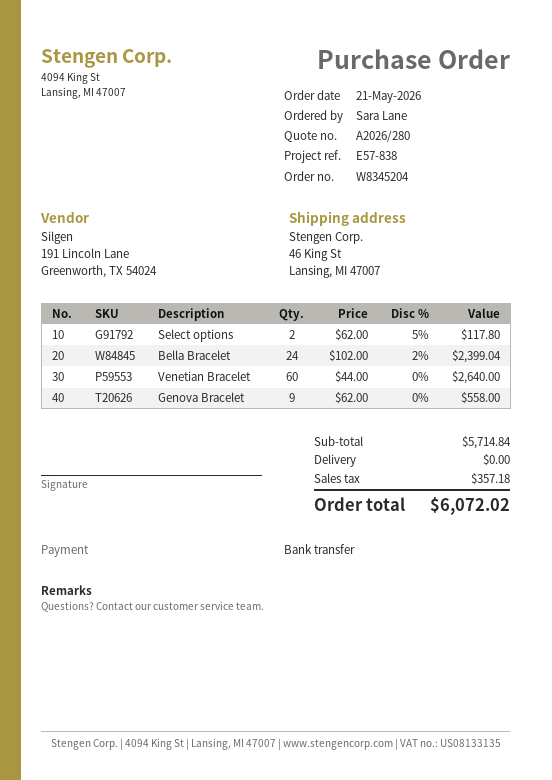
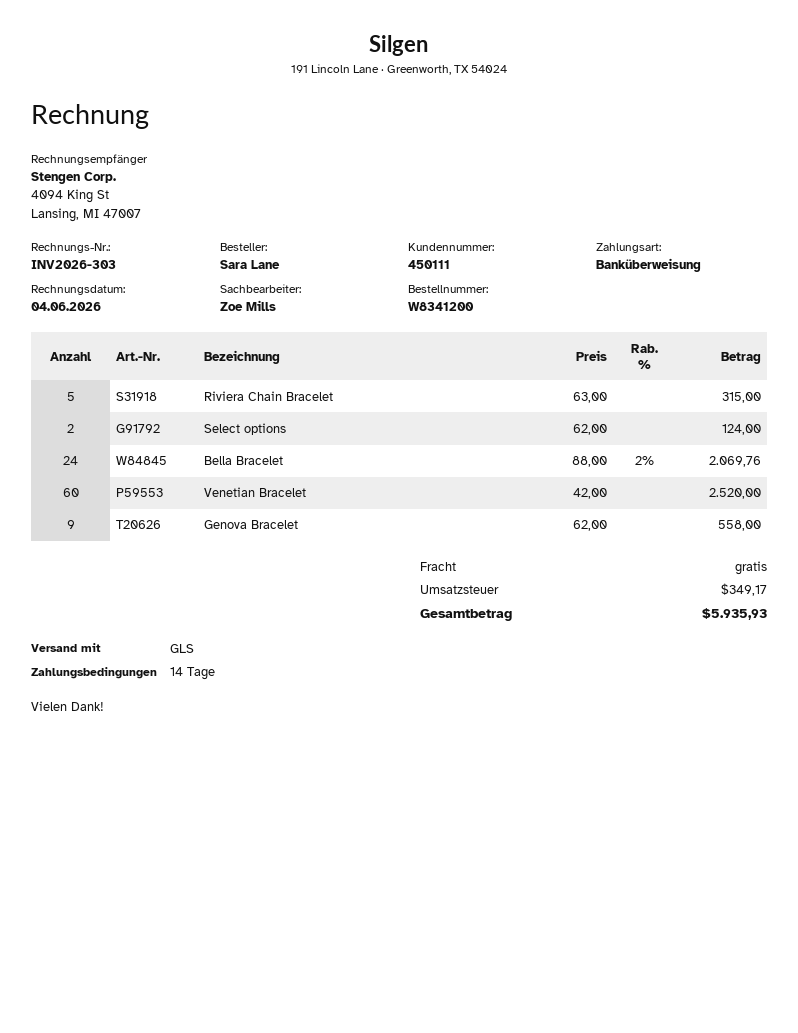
order number: W8345204 -> W8341200
Select options: 2 x 62.00 - 5% = 117.80 -> 2 x 62.00 = 124.00
Bella Bracelet: 24 x 102.00 - 2% = 2399.04 -> 24 x 88.00 - 2% = 2069.76
Venetian Bracelet: 60 x 44.00 = 2640.00 -> 60 x 42.00 = 2520.00
Riviera Chain Bracelet: none -> 5 x 63.00 = 315.00
tax: 357.18 -> 349.17
total: 6072.02 -> 5935.93

